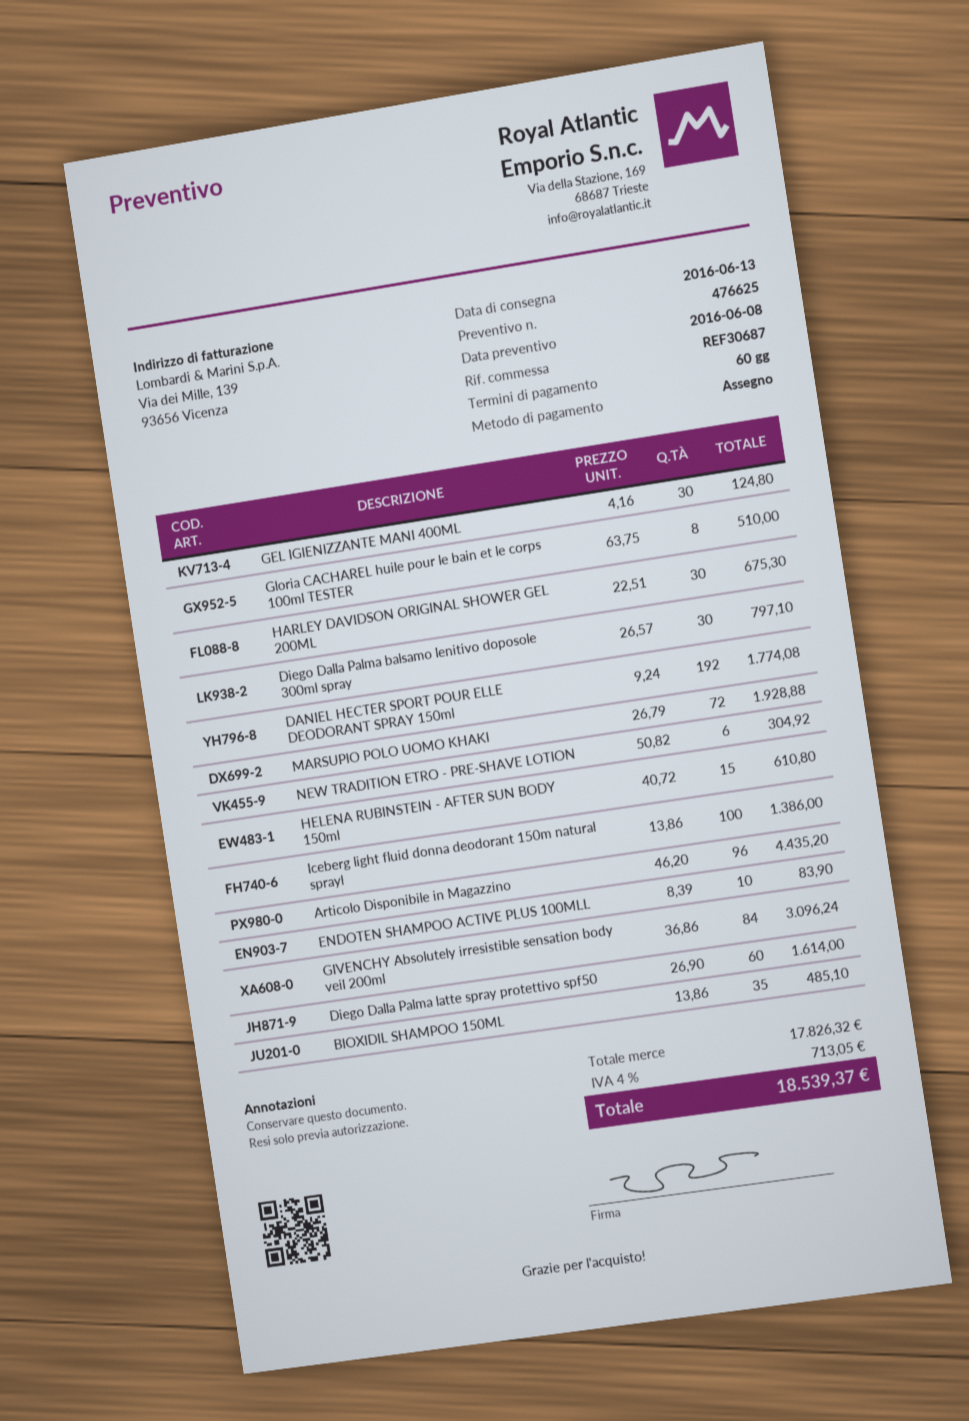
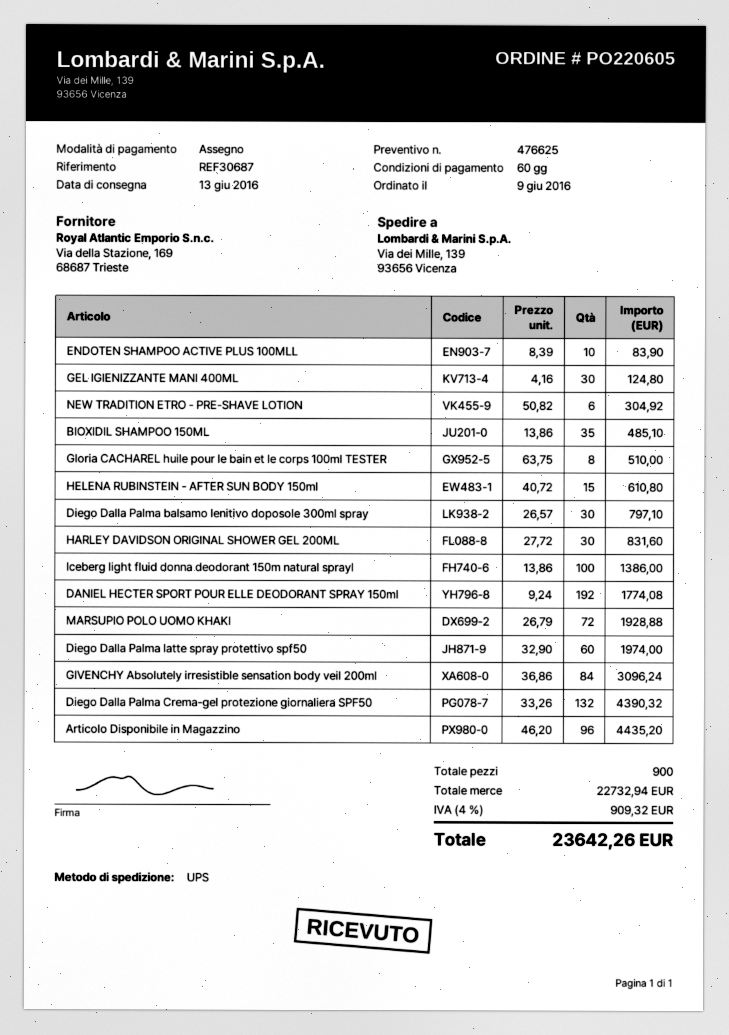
HARLEY DAVIDSON ORIGINAL SHOWER GEL 200ML: 30 x 22.51 = 675.30 -> 30 x 27.72 = 831.60
Diego Dalla Palma latte spray protettivo spf50: 60 x 26.90 = 1614.00 -> 60 x 32.90 = 1974.00
Diego Dalla Palma Crema-gel protezione giornaliera SPF50: none -> 132 x 33.26 = 4390.32
subtotal: 17826.32 -> 22732.94
tax: 4% = 713.05 -> 4% = 909.32
total: 18539.37 -> 23642.26

